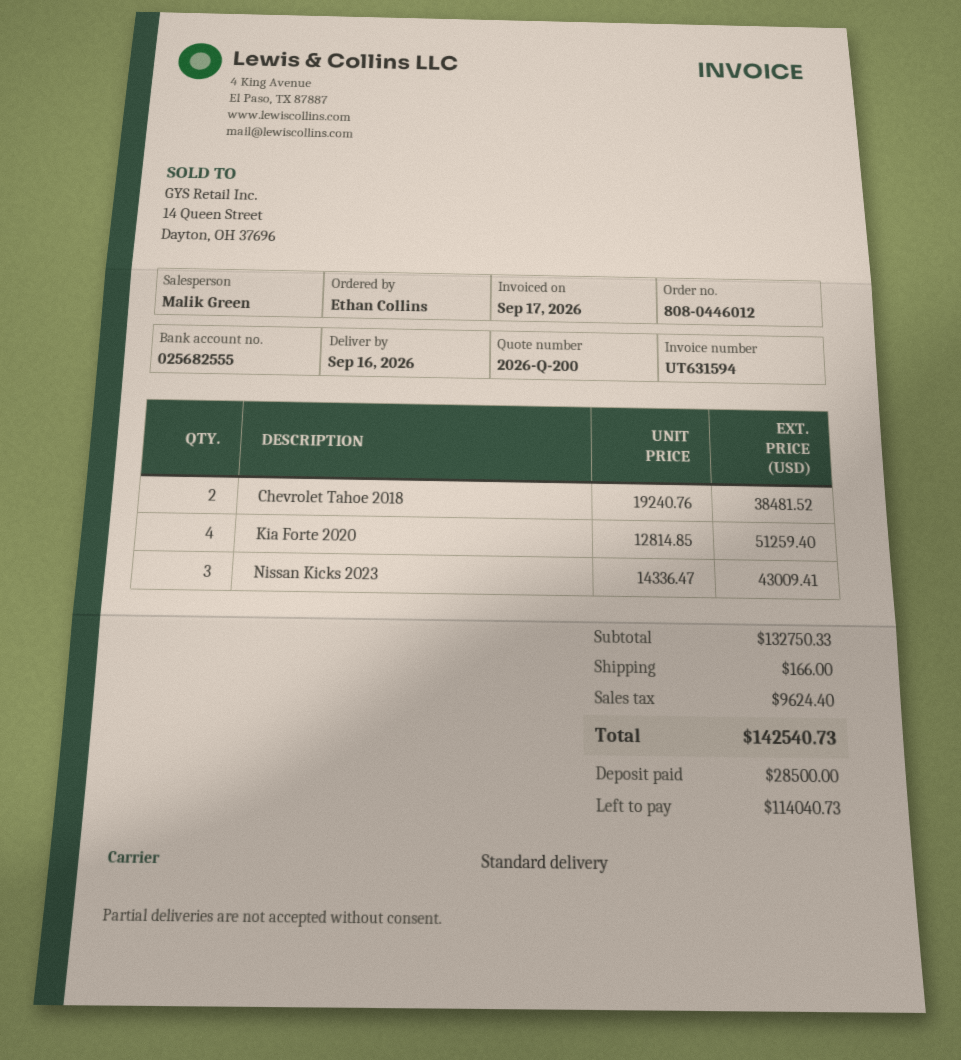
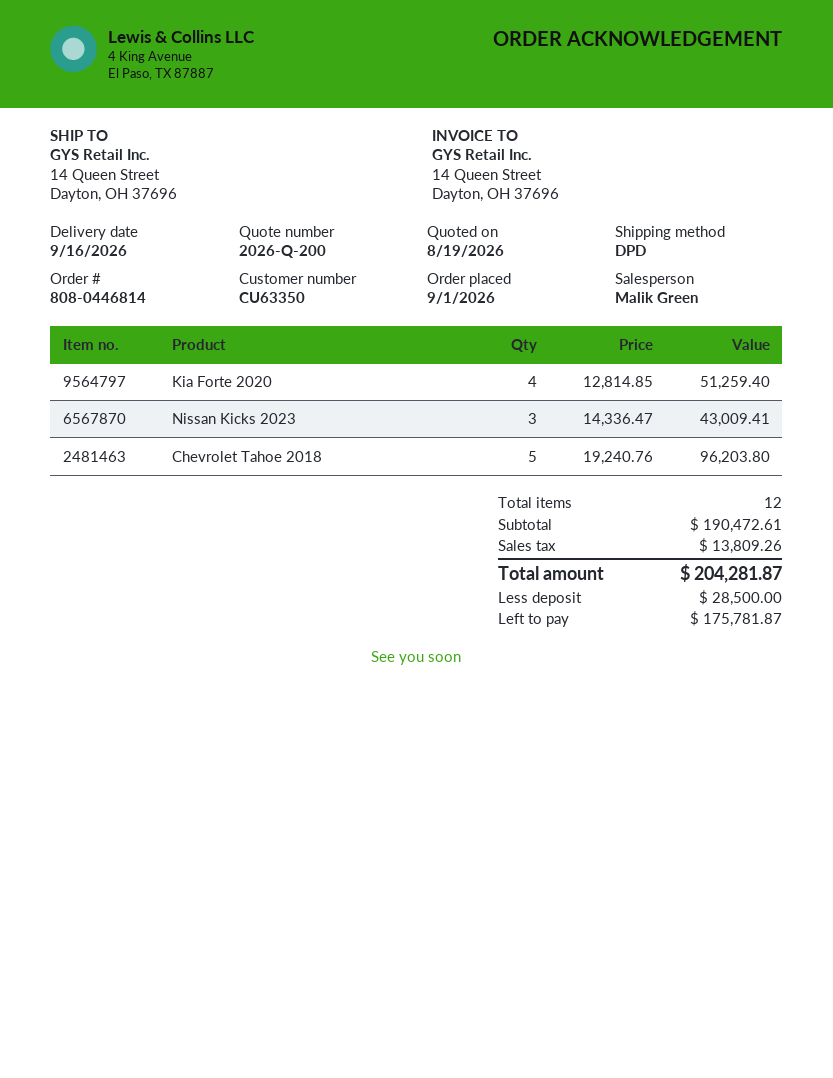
order number: 808-0446012 -> 808-0446814
shipping method: standard -> DPD
Chevrolet Tahoe 2018: 2 x 19240.76 = 38481.52 -> 5 x 19240.76 = 96203.80
subtotal: 132750.33 -> 190472.61
shipping: 166.00 -> none
tax: 9624.40 -> 13809.26
total: 142540.73 -> 204281.87
balance: 114040.73 -> 175781.87

